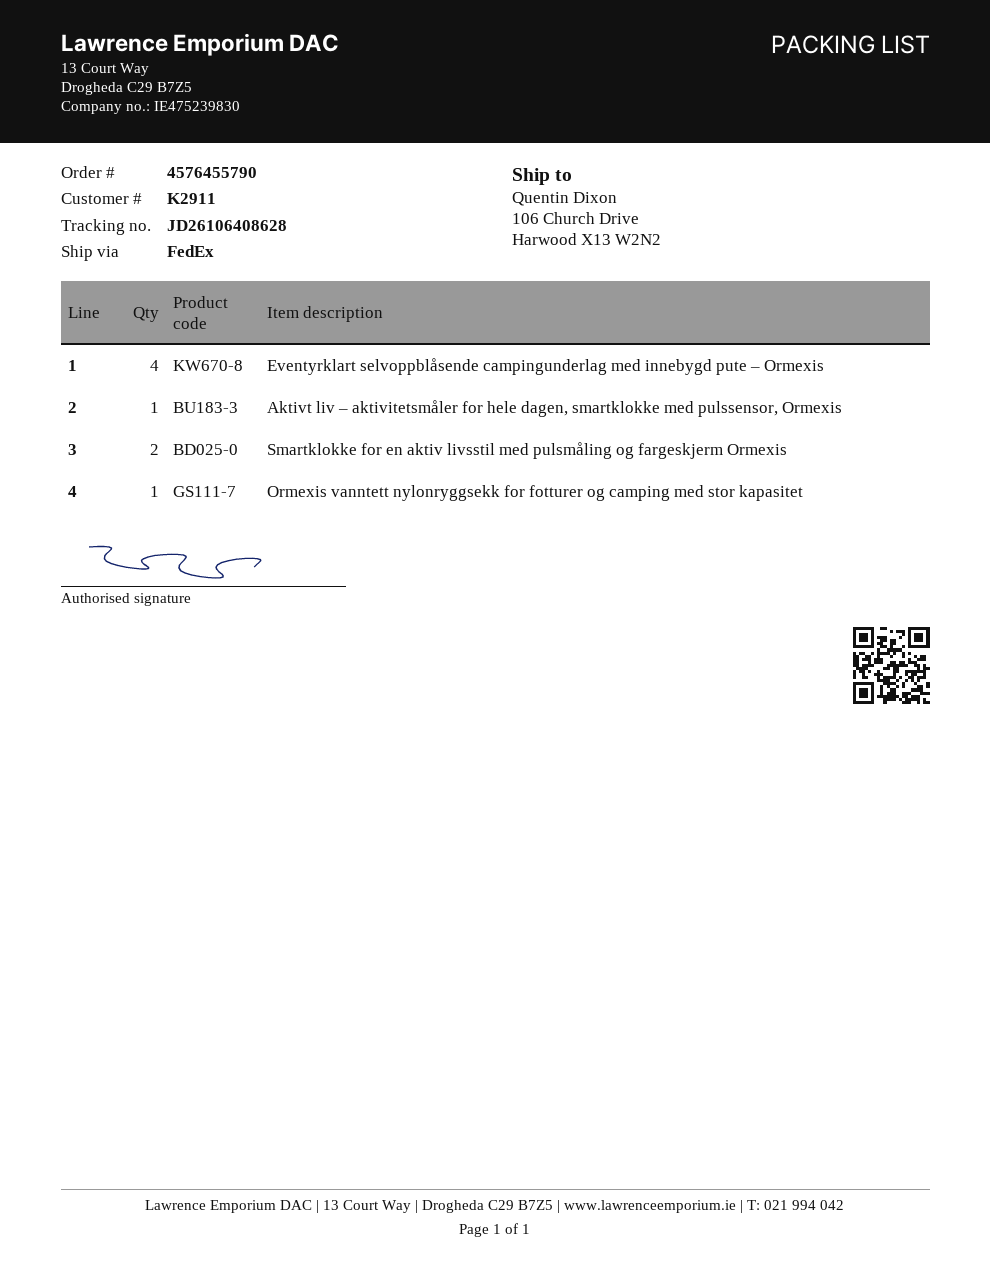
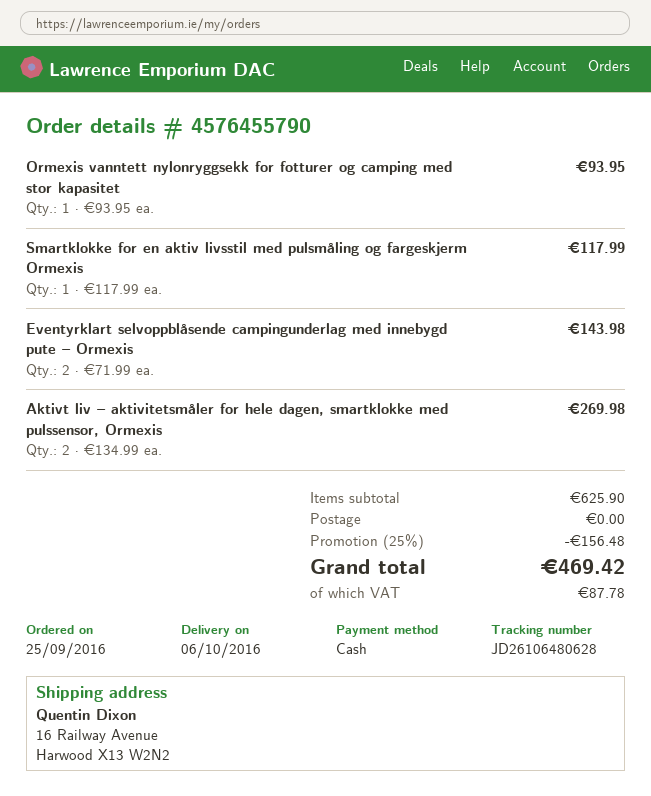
tracking number: JD26106408628 -> JD26106480628
ship to: 106 Church Drive, Harwood X13 W2N2 -> 16 Railway Avenue, Harwood X13 W2N2
Eventyrklart selvoppblåsende campingunderlag med innebygd pute – Ormexis: 4 -> 2
Aktivt liv – aktivitetsmåler for hele dagen, smartklokke med pulssensor, Ormexis: 1 -> 2
Smartklokke for en aktiv livsstil med pulsmåling og fargeskjerm Ormexis: 2 -> 1

